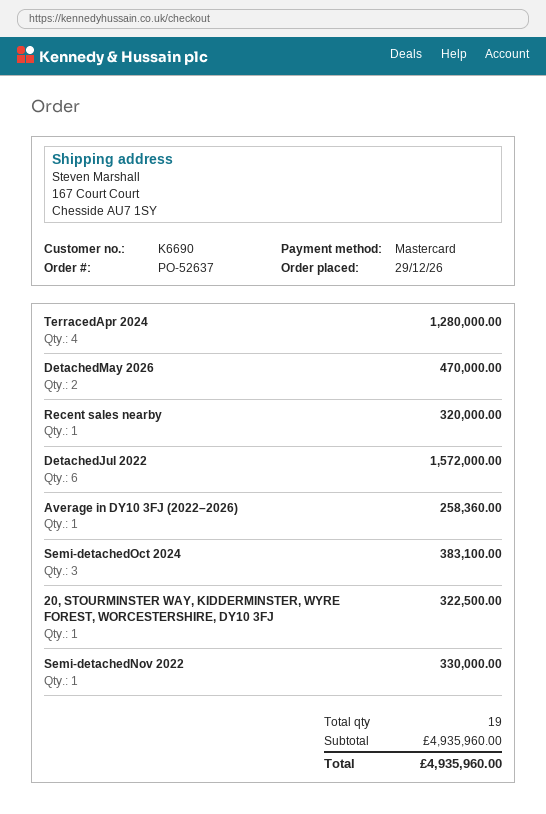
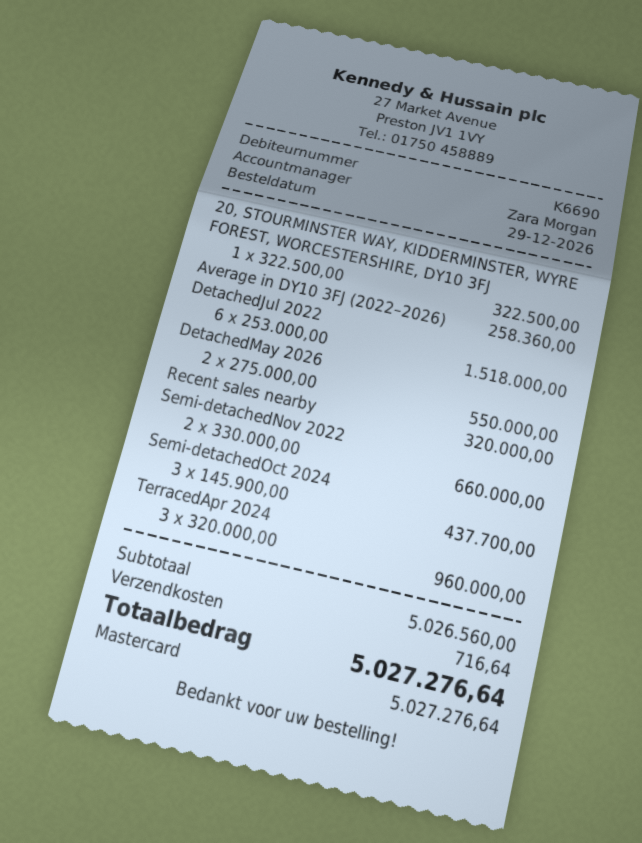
TerracedApr 2024: 4 for 1280000.00 -> 3 for 960000.00
DetachedMay 2026: 2 for 470000.00 -> 2 for 550000.00
DetachedJul 2022: 6 for 1572000.00 -> 6 for 1518000.00
Semi-detachedOct 2024: 3 for 383100.00 -> 3 for 437700.00
Semi-detachedNov 2022: 1 for 330000.00 -> 2 for 660000.00
subtotal: 4935960.00 -> 5026560.00
shipping: none -> 716.64
total: 4935960.00 -> 5027276.64

